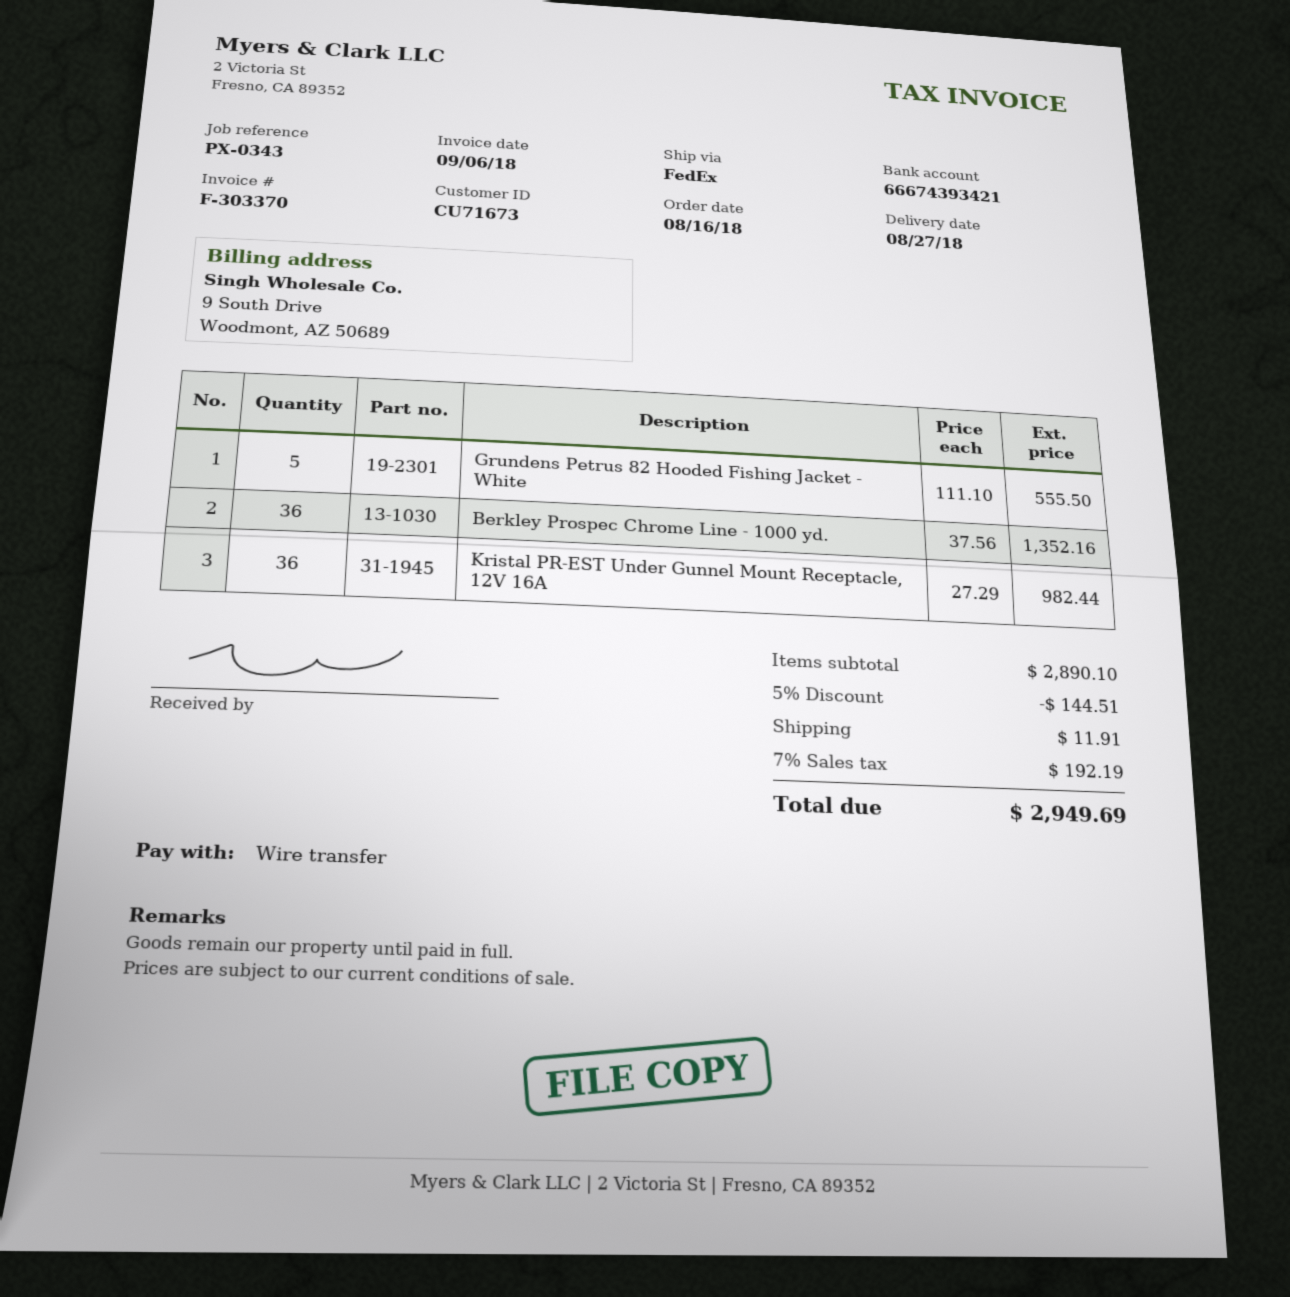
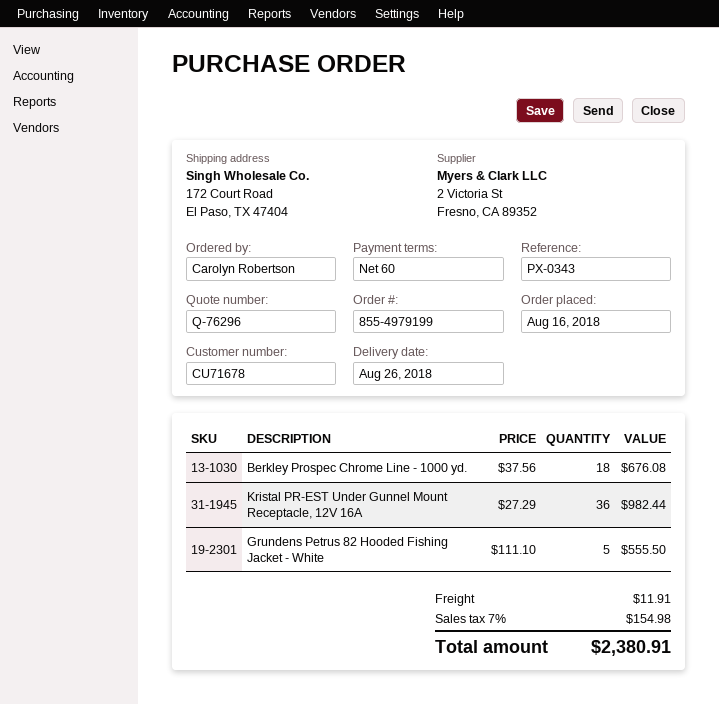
delivery date: 2018-08-27 -> 2018-08-26
customer number: CU71673 -> CU71678
Berkley Prospec Chrome Line - 1000 yd.: 36 x 37.56 = 1352.16 -> 18 x 37.56 = 676.08
discount: 5% = 144.51 -> none
tax: 7% = 192.19 -> 7% = 154.98
total: 2949.69 -> 2380.91

